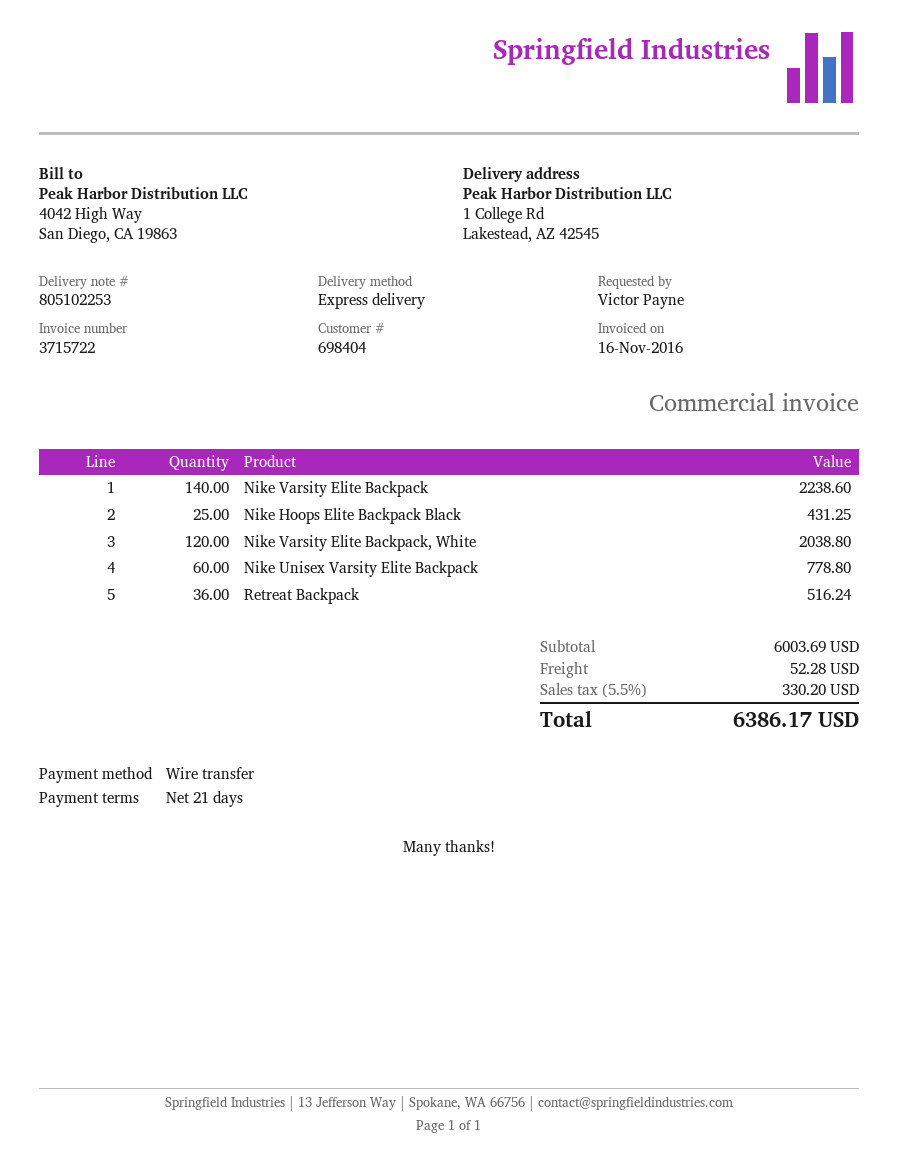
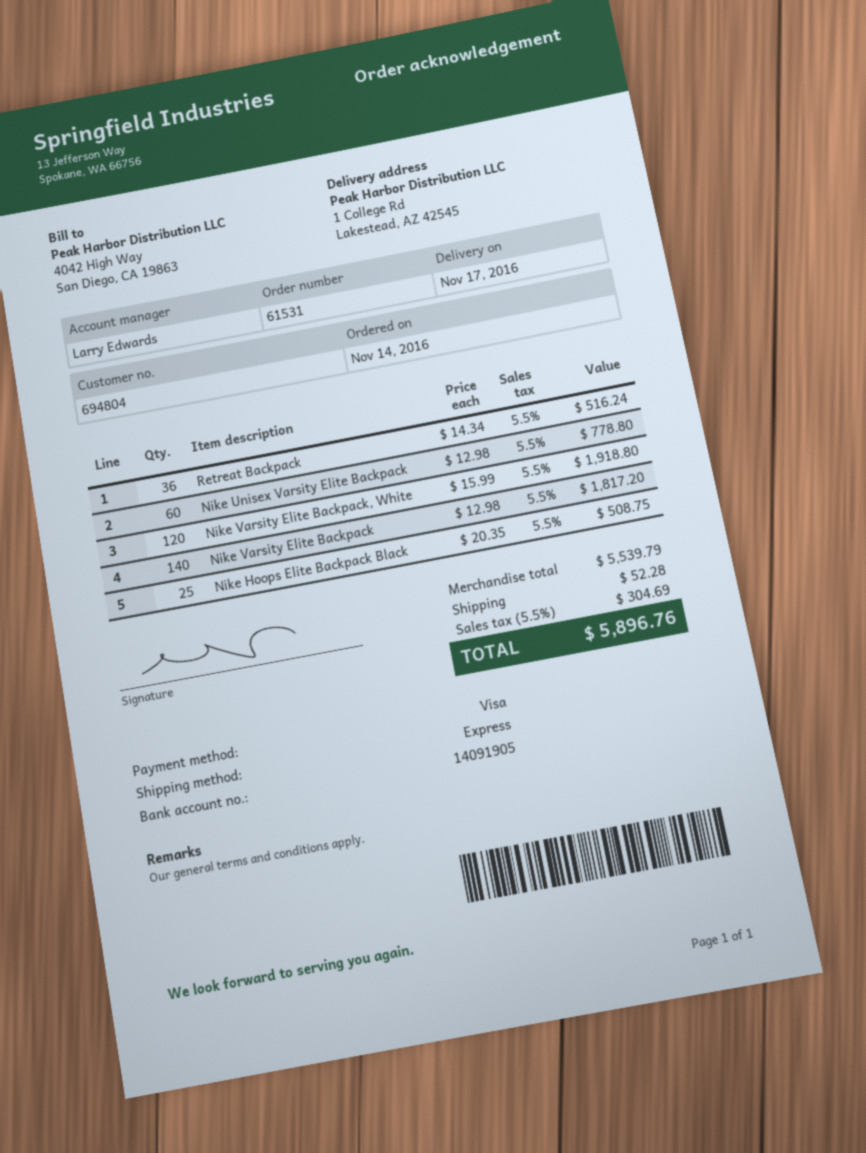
customer number: 698404 -> 694804
payment method: bank transfer -> Visa
Nike Varsity Elite Backpack: 140 for 2238.60 -> 140 for 1817.20
Nike Hoops Elite Backpack Black: 25 for 431.25 -> 25 for 508.75
Nike Varsity Elite Backpack, White: 120 for 2038.80 -> 120 for 1918.80
subtotal: 6003.69 -> 5539.79
tax: 5.5% = 330.20 -> 5.5% = 304.69
total: 6386.17 -> 5896.76

